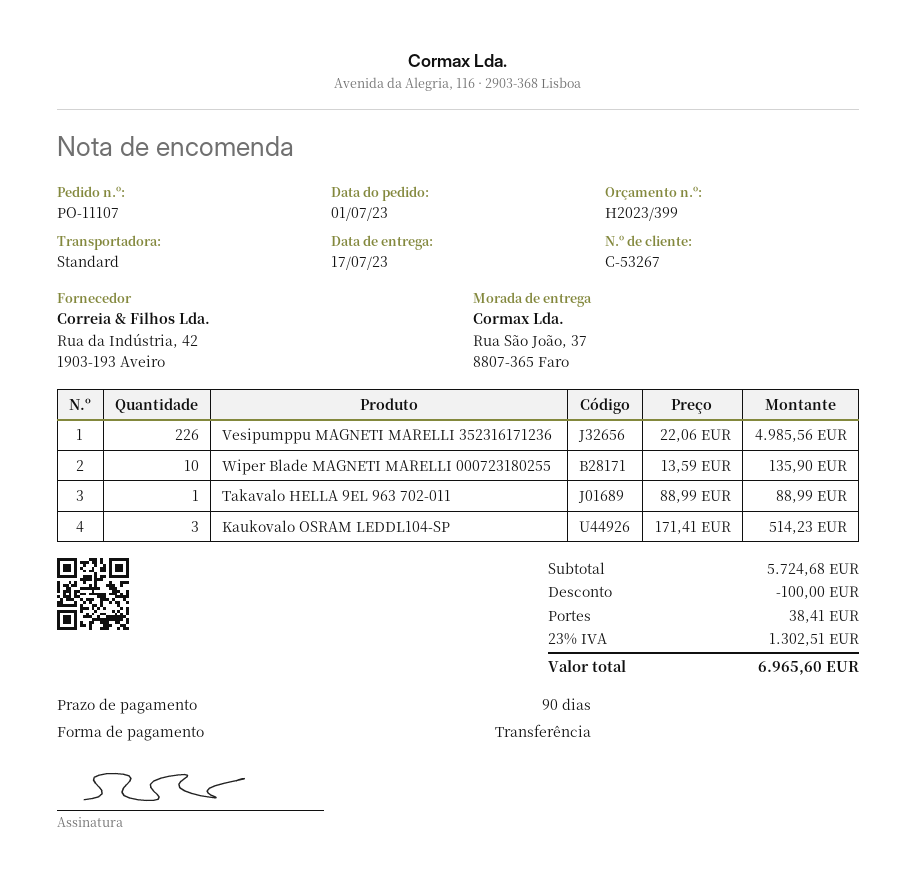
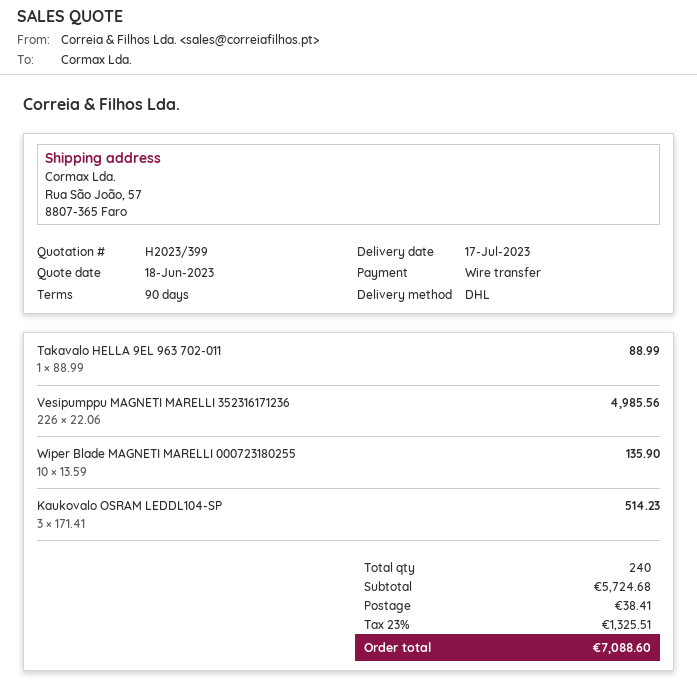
shipping method: standard -> DHL
ship to: Rua São João, 37, 8807-365 Faro -> Rua São João, 57, 8807-365 Faro
discount: 100.00 -> none
tax: 23% = 1302.51 -> 23% = 1325.51
total: 6965.60 -> 7088.60

